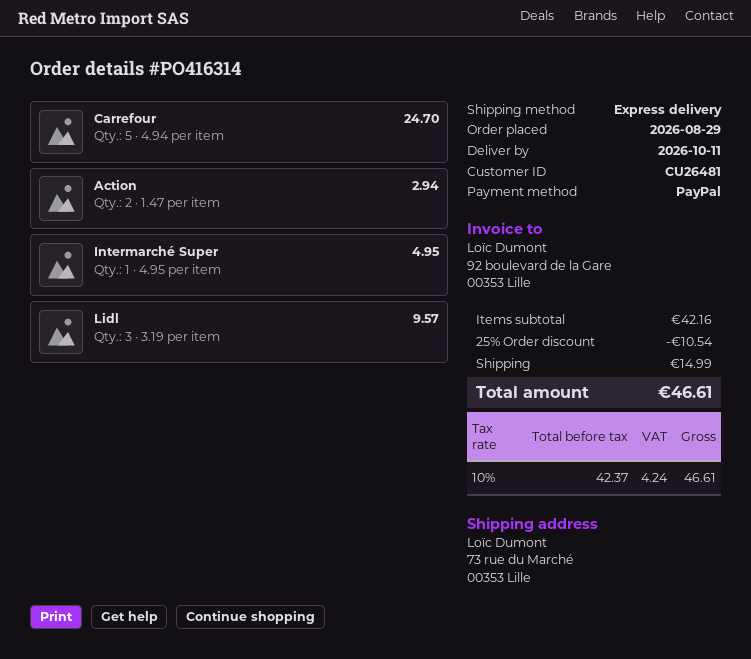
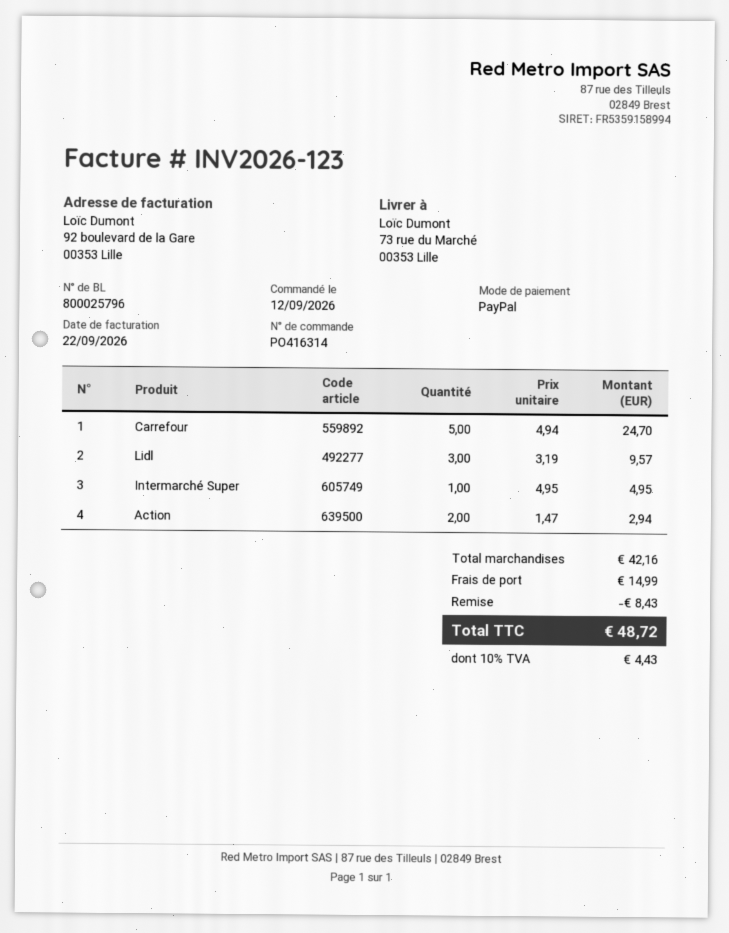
order date: 2026-08-29 -> 2026-09-12
discount: 10.54 -> 8.43
tax: 10% = 4.24 -> 10% = 4.43
total: 46.61 -> 48.72

